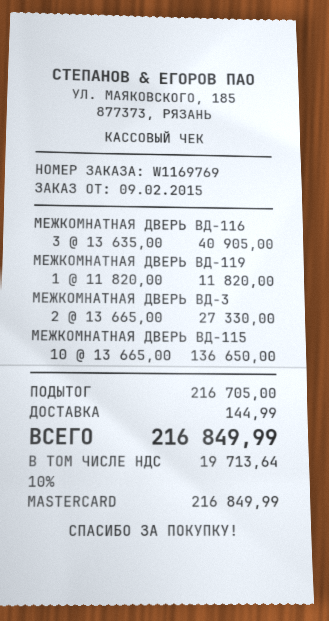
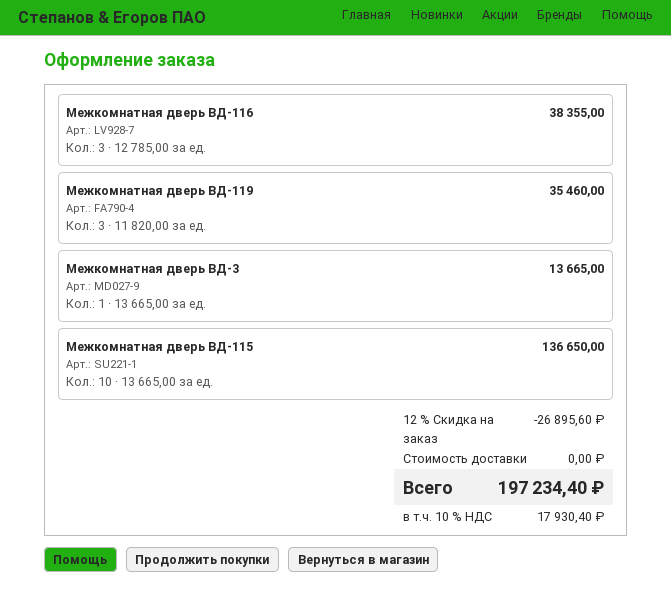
МЕЖКОМНАТНАЯ ДВЕРЬ ВД-116: 3 x 13635.00 = 40905.00 -> 3 x 12785.00 = 38355.00
МЕЖКОМНАТНАЯ ДВЕРЬ ВД-119: 1 x 11820.00 = 11820.00 -> 3 x 11820.00 = 35460.00
МЕЖКОМНАТНАЯ ДВЕРЬ ВД-3: 2 x 13665.00 = 27330.00 -> 1 x 13665.00 = 13665.00
discount: none -> 12% = 26895.60
shipping: 144.99 -> 0.00
tax: 10% = 19713.64 -> 10% = 17930.40
total: 216849.99 -> 197234.40

